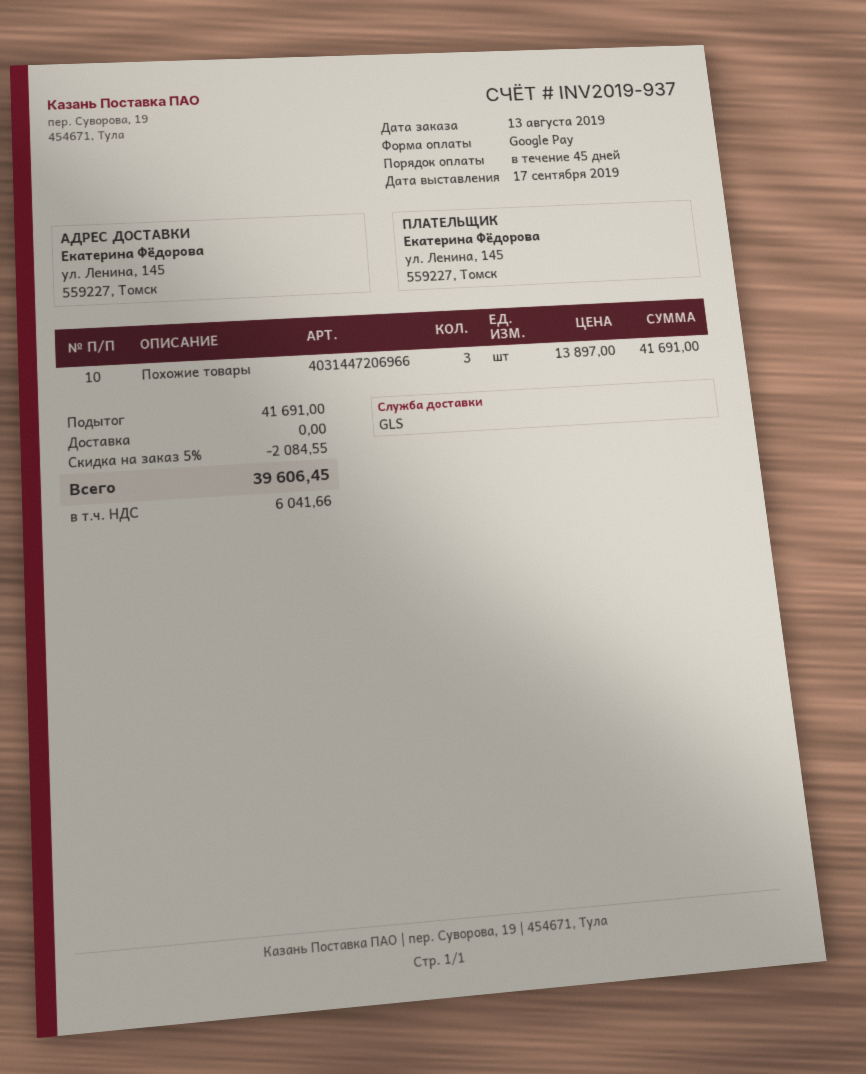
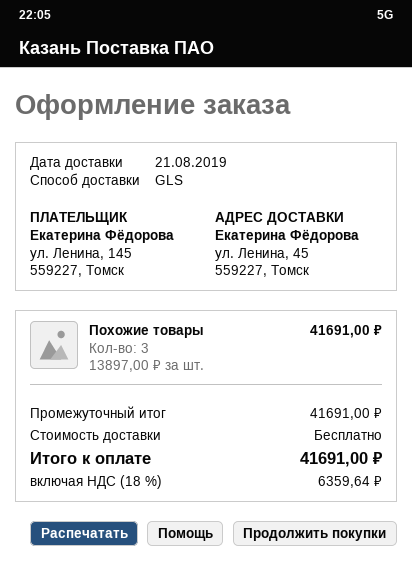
ship to: ул. Ленина, 145, 559227, Томск -> ул. Ленина, 45, 559227, Томск
discount: 5% = 2084.55 -> none
tax: 6041.66 -> 6359.64
total: 39606.45 -> 41691.00

